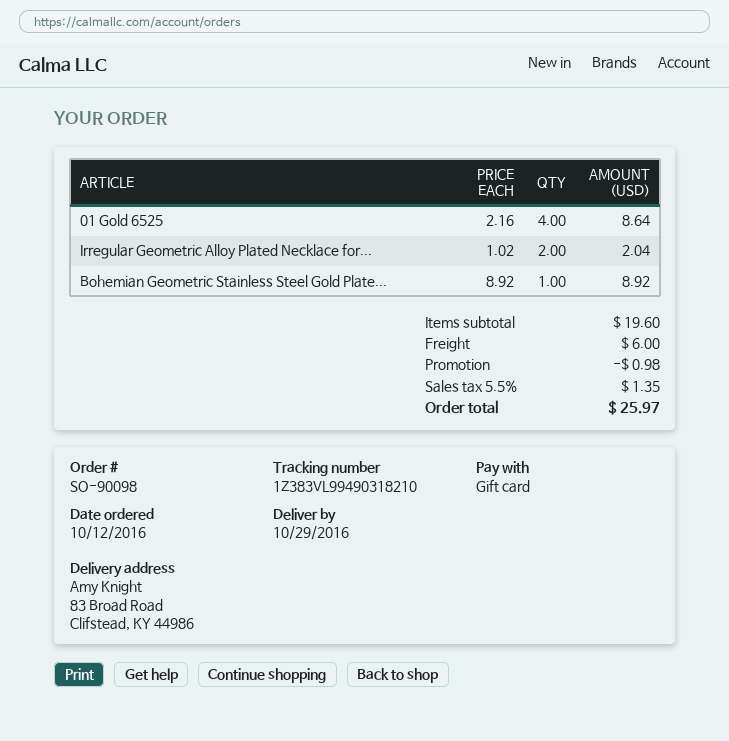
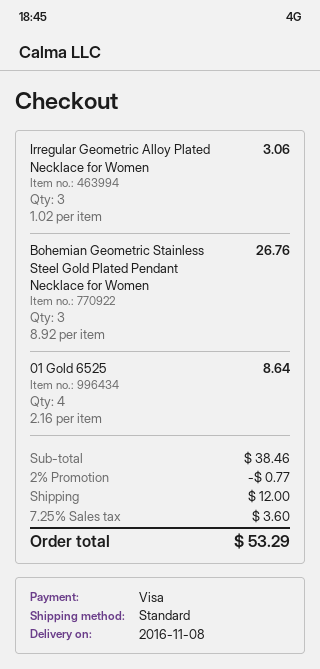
delivery date: 2016-10-29 -> 2016-11-08
payment method: gift card -> Visa
Irregular Geometric Alloy Plated Necklace for...: 2 x 1.02 = 2.04 -> 3 x 1.02 = 3.06
Bohemian Geometric Stainless Steel Gold Plate...: 1 x 8.92 = 8.92 -> 3 x 8.92 = 26.76
subtotal: 19.60 -> 38.46
discount: 0.98 -> 0.77
shipping: 6.00 -> 12.00
tax: 5.5% = 1.35 -> 7.25% = 3.60
total: 25.97 -> 53.29

